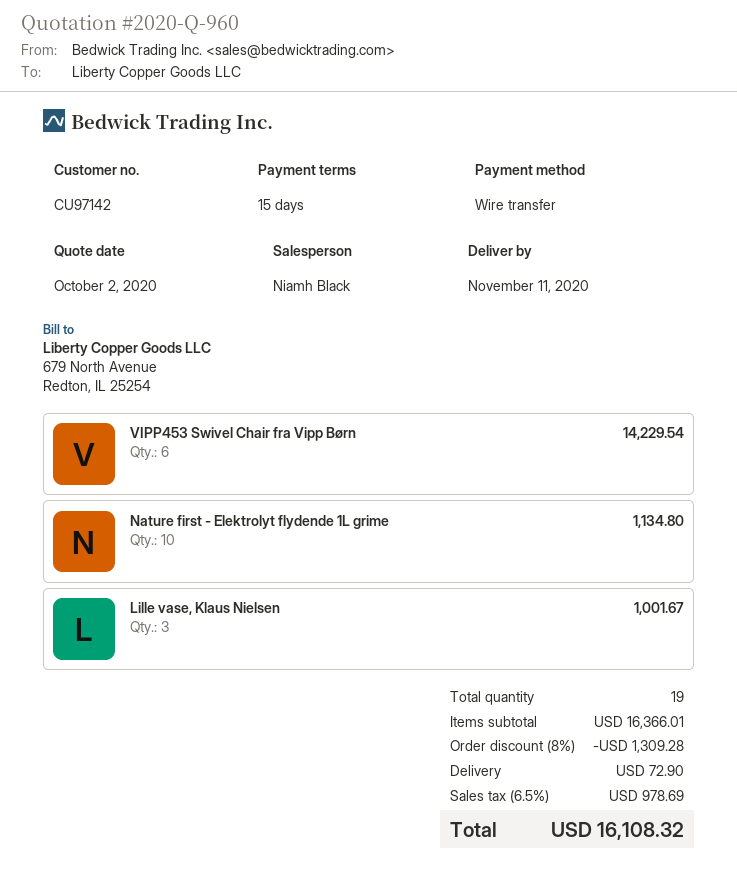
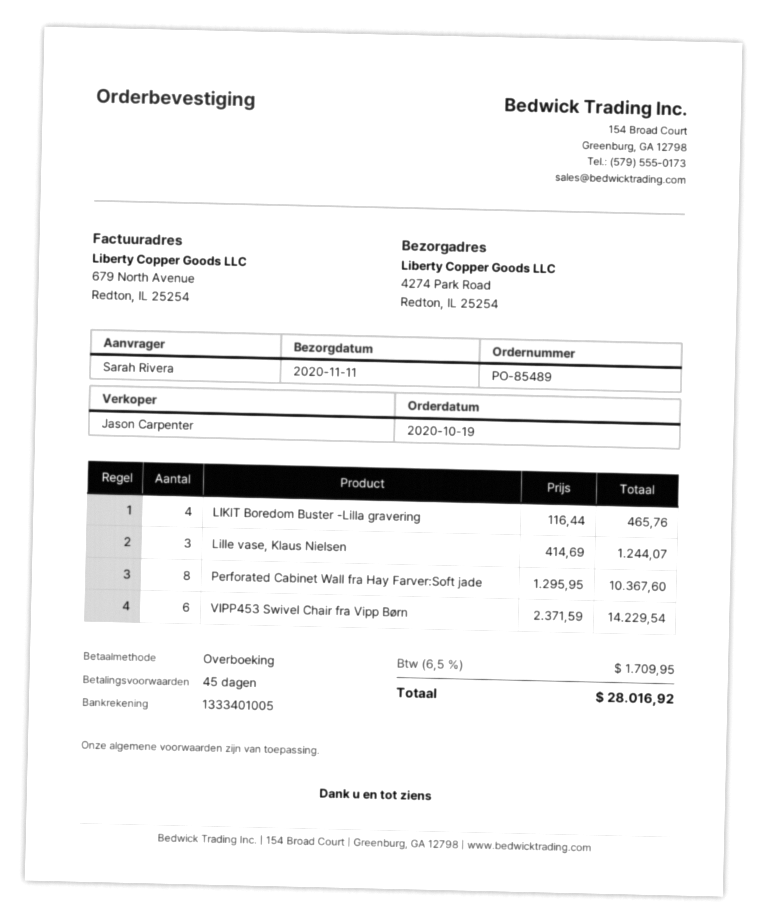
payment terms: 15 days -> 45 days
sales rep: Niamh Black -> Jason Carpenter
Nature first - Elektrolyt flydende 1L grime: 10 for 1134.80 -> none
Lille vase, Klaus Nielsen: 3 for 1001.67 -> 3 for 1244.07
LIKIT Boredom Buster -Lilla gravering: none -> 4 for 465.76
Perforated Cabinet Wall fra Hay Farver:Soft jade: none -> 8 for 10367.60
discount: 8% = 1309.28 -> none
shipping: 72.90 -> none
tax: 6.5% = 978.69 -> 6.5% = 1709.95
total: 16108.32 -> 28016.92

